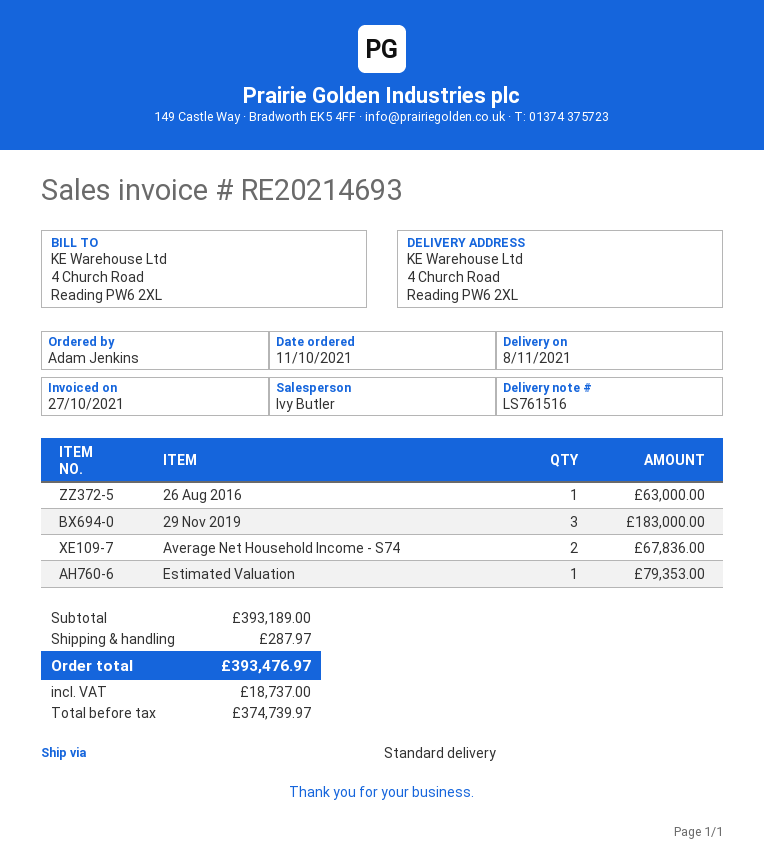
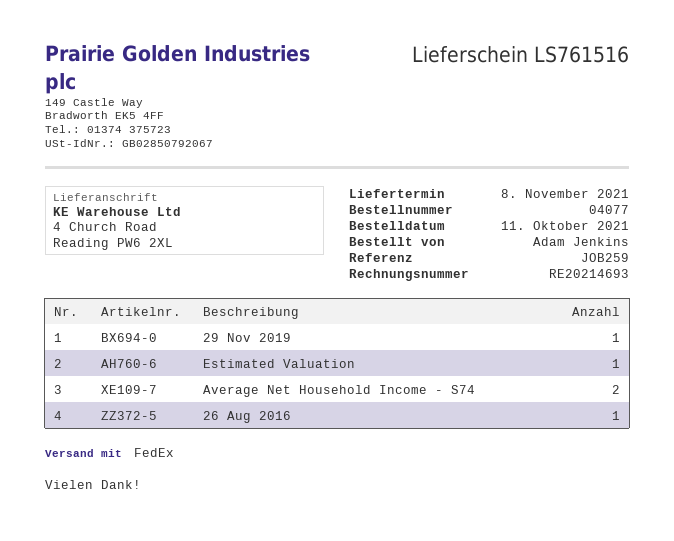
shipping method: standard -> FedEx
29 Nov 2019: 3 -> 1

